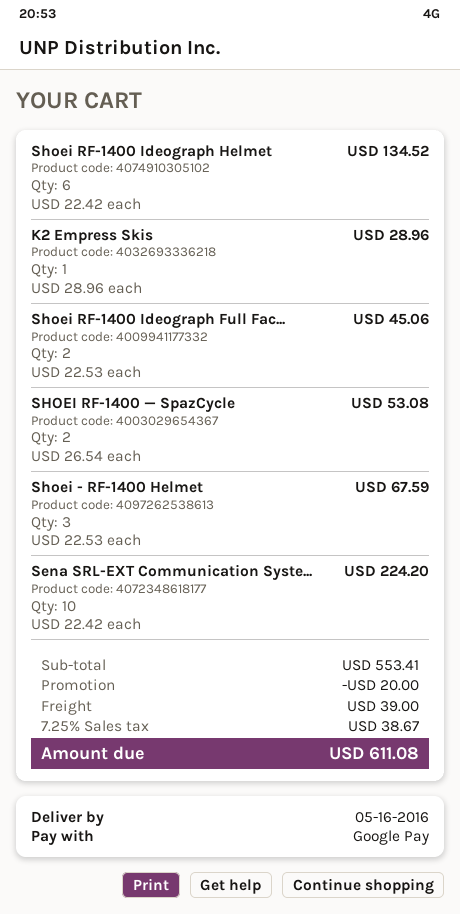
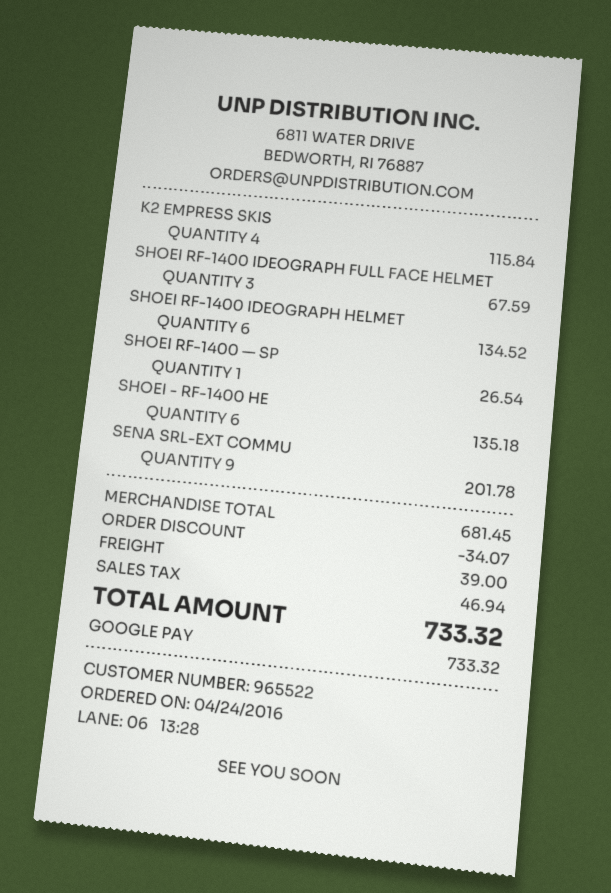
K2 Empress Skis: 1 for 28.96 -> 4 for 115.84
Shoei RF-1400 Ideograph Full Fac...: 2 for 45.06 -> 3 for 67.59
SHOEI RF-1400 — SpazCycle: 2 for 53.08 -> 1 for 26.54
Shoei - RF-1400 Helmet: 3 for 67.59 -> 6 for 135.18
Sena SRL-EXT Communication Syste...: 10 for 224.20 -> 9 for 201.78
subtotal: 553.41 -> 681.45
discount: 20.00 -> 34.07
tax: 38.67 -> 46.94
total: 611.08 -> 733.32

